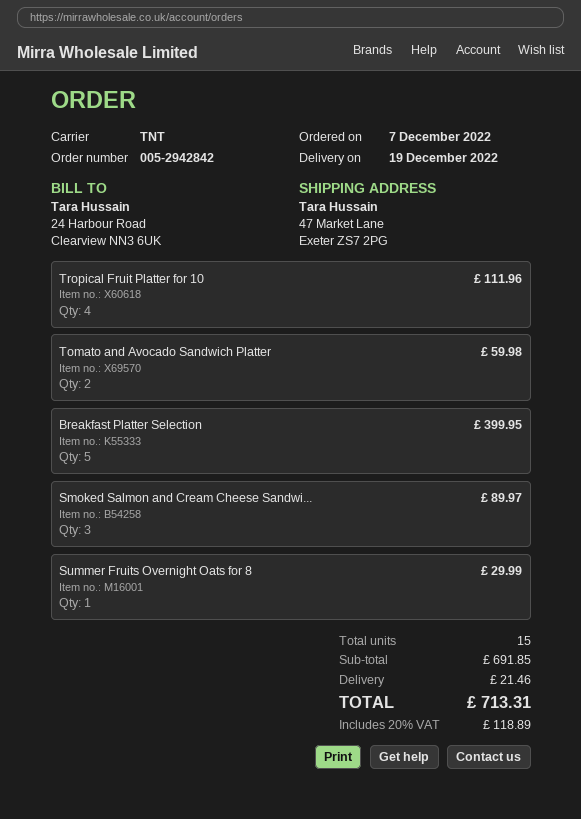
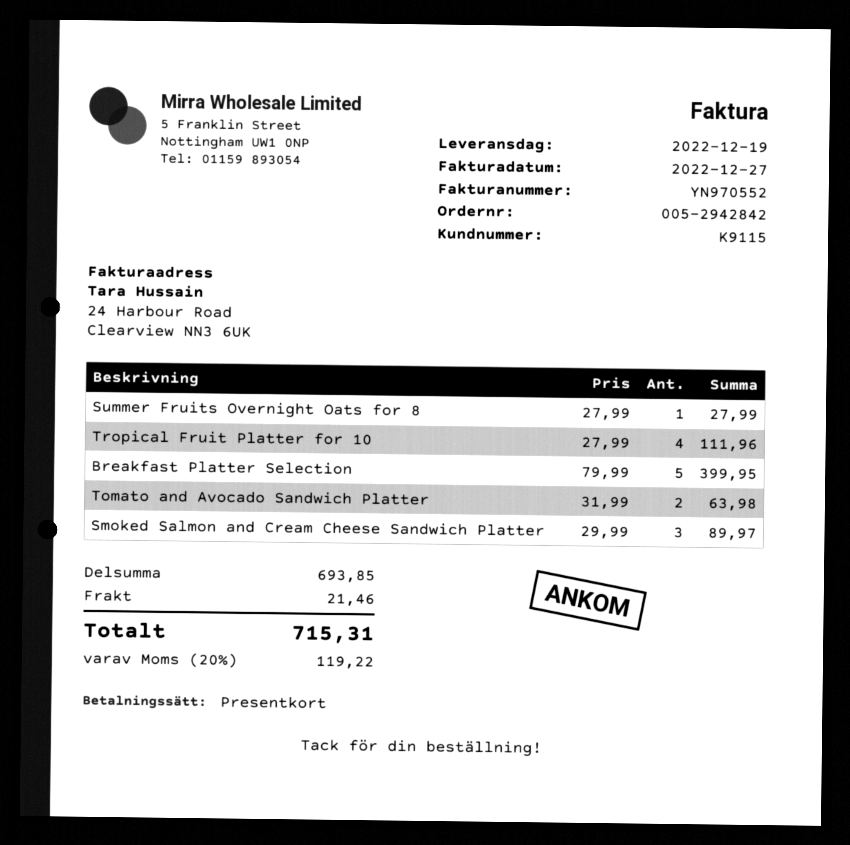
Tomato and Avocado Sandwich Platter: 2 for 59.98 -> 2 for 63.98
Summer Fruits Overnight Oats for 8: 1 for 29.99 -> 1 for 27.99
subtotal: 691.85 -> 693.85
tax: 20% = 118.89 -> 20% = 119.22
total: 713.31 -> 715.31

